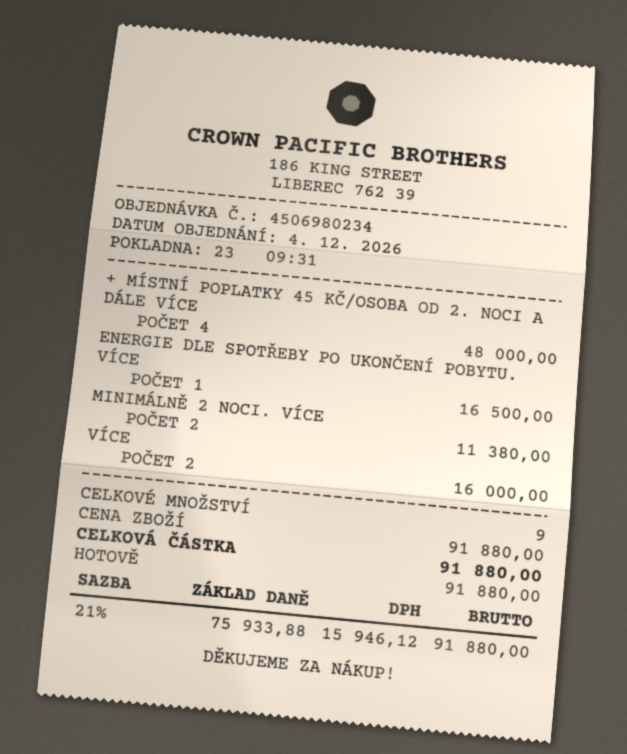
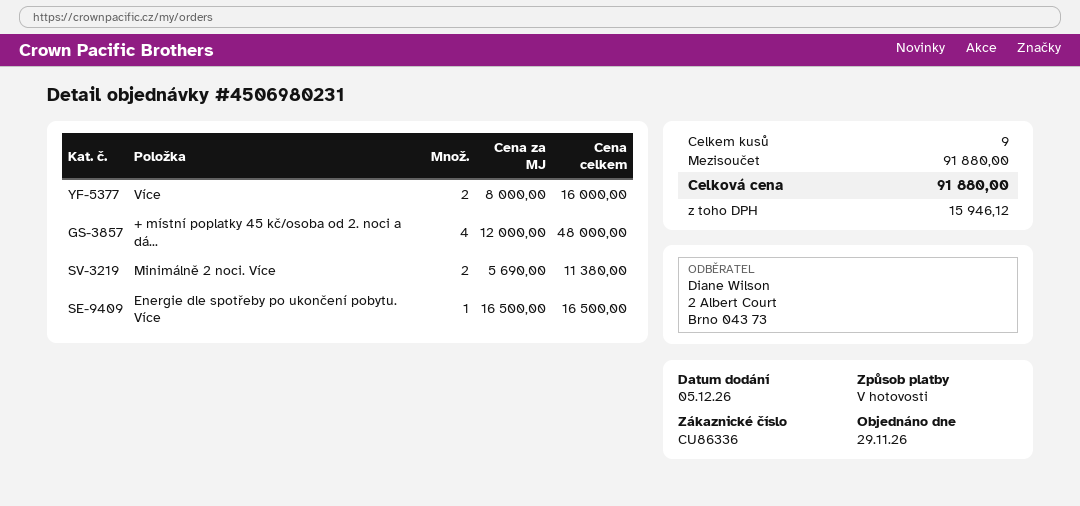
order number: 4506980234 -> 4506980231
order date: 2026-12-04 -> 2026-11-29

